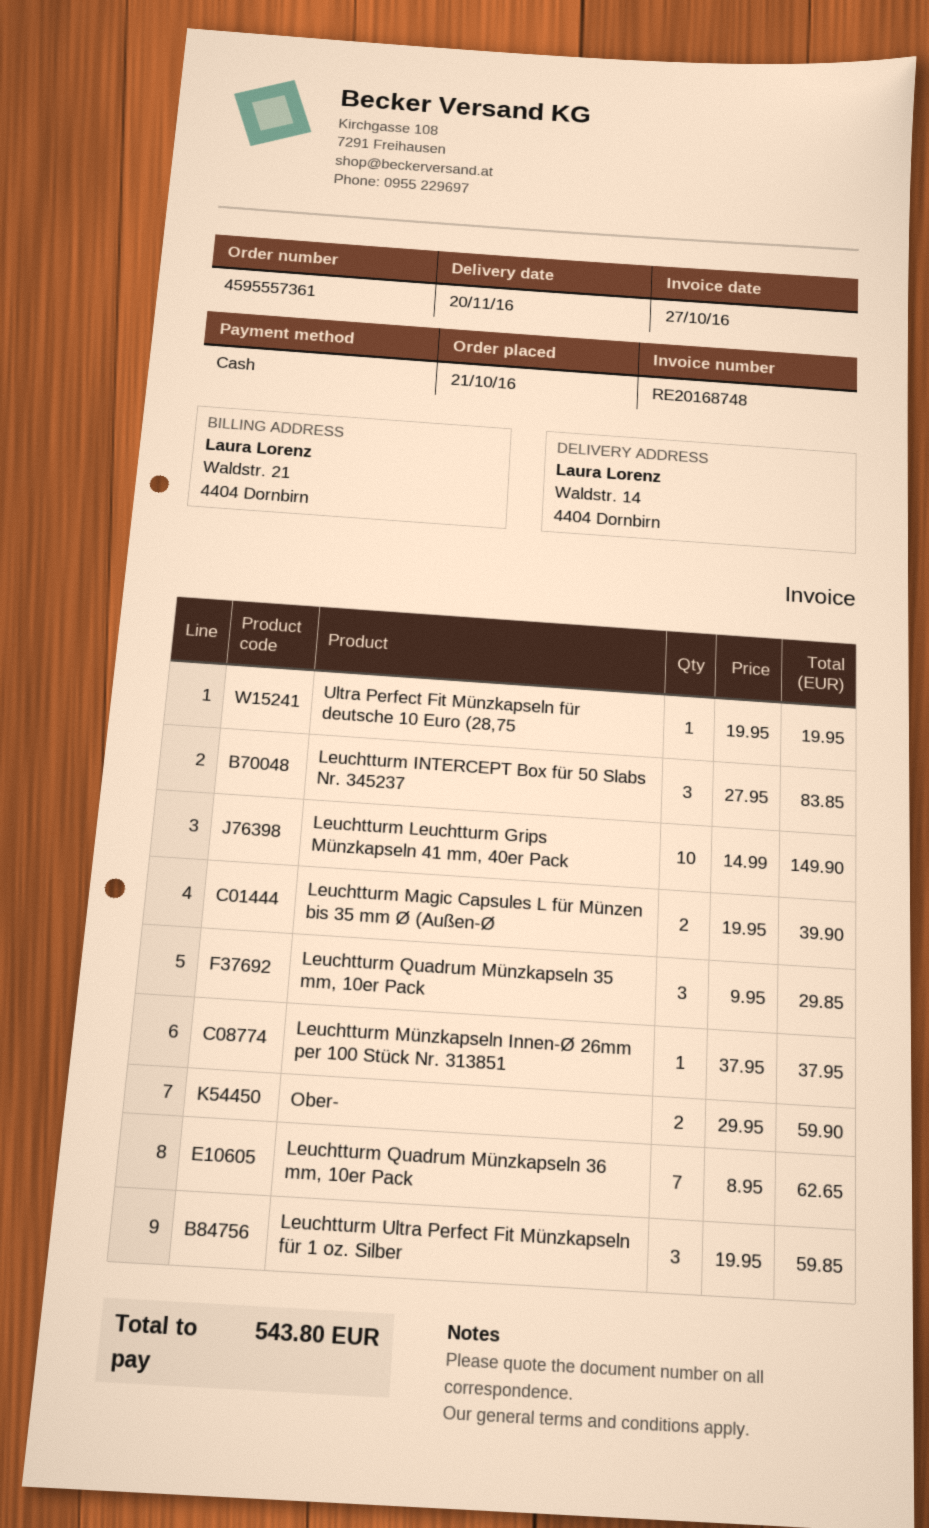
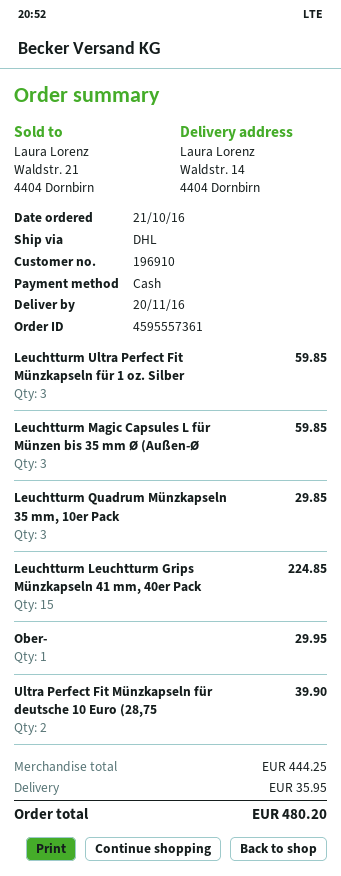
Ultra Perfect Fit Münzkapseln für deutsche 10 Euro (28,75: 1 for 19.95 -> 2 for 39.90
Leuchtturm INTERCEPT Box für 50 Slabs Nr. 345237: 3 for 83.85 -> none
Leuchtturm Leuchtturm Grips Münzkapseln 41 mm, 40er Pack: 10 for 149.90 -> 15 for 224.85
Leuchtturm Magic Capsules L für Münzen bis 35 mm Ø (Außen-Ø: 2 for 39.90 -> 3 for 59.85
Leuchtturm Münzkapseln Innen-Ø 26mm per 100 Stück Nr. 313851: 1 for 37.95 -> none
Ober-: 2 for 59.90 -> 1 for 29.95
Leuchtturm Quadrum Münzkapseln 36 mm, 10er Pack: 7 for 62.65 -> none
shipping: none -> 35.95
total: 543.80 -> 480.20

